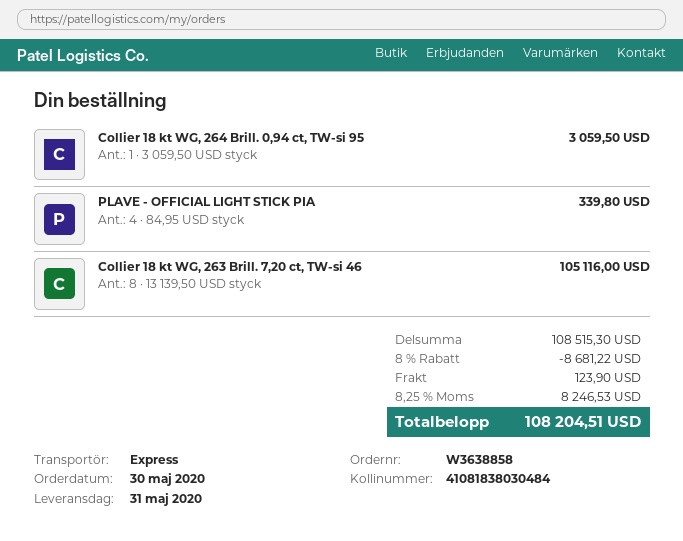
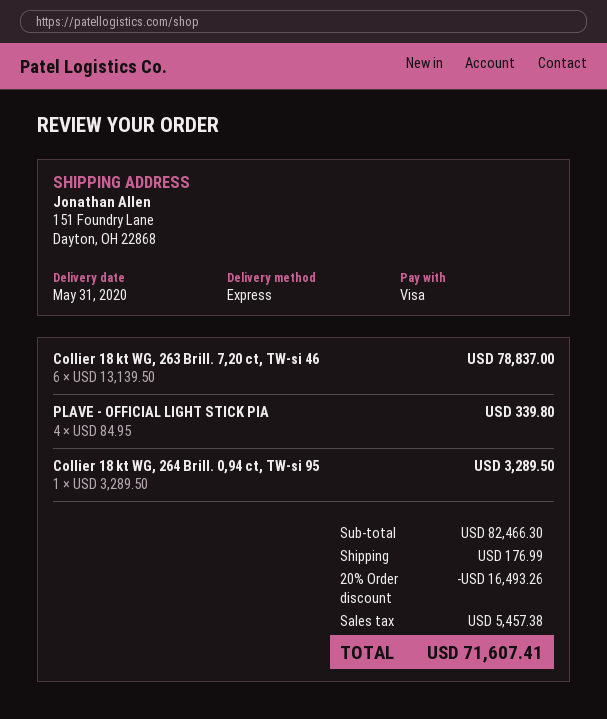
Collier 18 kt WG, 264 Brill. 0,94 ct, TW-si 95: 1 x 3059.50 = 3059.50 -> 1 x 3289.50 = 3289.50
Collier 18 kt WG, 263 Brill. 7,20 ct, TW-si 46: 8 x 13139.50 = 105116.00 -> 6 x 13139.50 = 78837.00
subtotal: 108515.30 -> 82466.30
discount: 8% = 8681.22 -> 20% = 16493.26
shipping: 123.90 -> 176.99
tax: 8246.53 -> 5457.38
total: 108204.51 -> 71607.41

